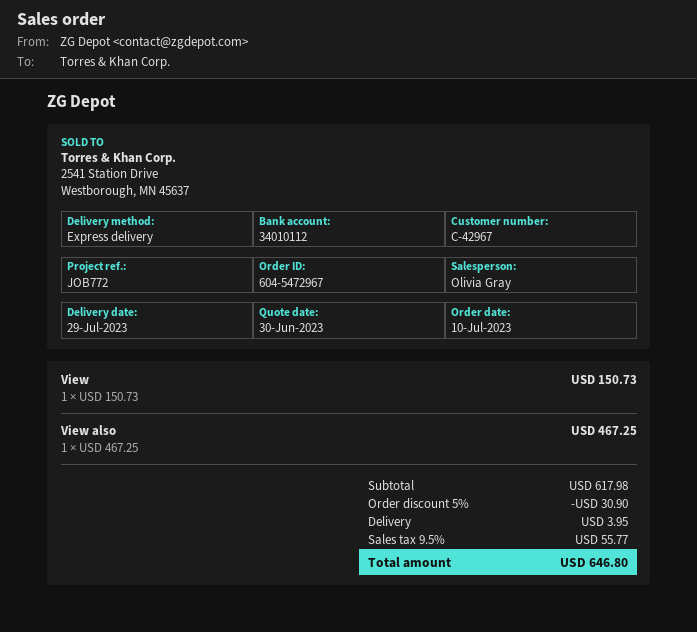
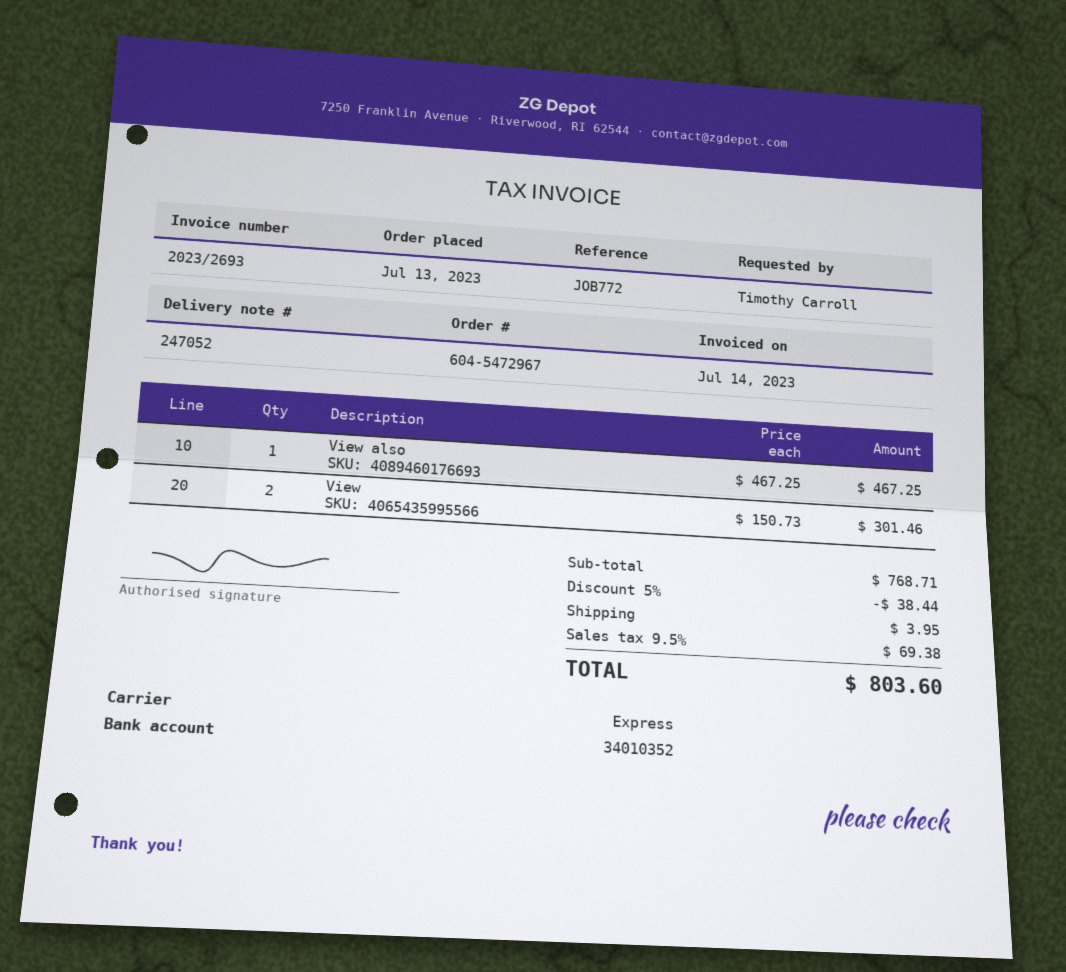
order date: 2023-07-10 -> 2023-07-13
bank account: 34010112 -> 34010352
View: 1 x 150.73 = 150.73 -> 2 x 150.73 = 301.46
subtotal: 617.98 -> 768.71
discount: 5% = 30.90 -> 5% = 38.44
tax: 9.5% = 55.77 -> 9.5% = 69.38
total: 646.80 -> 803.60

